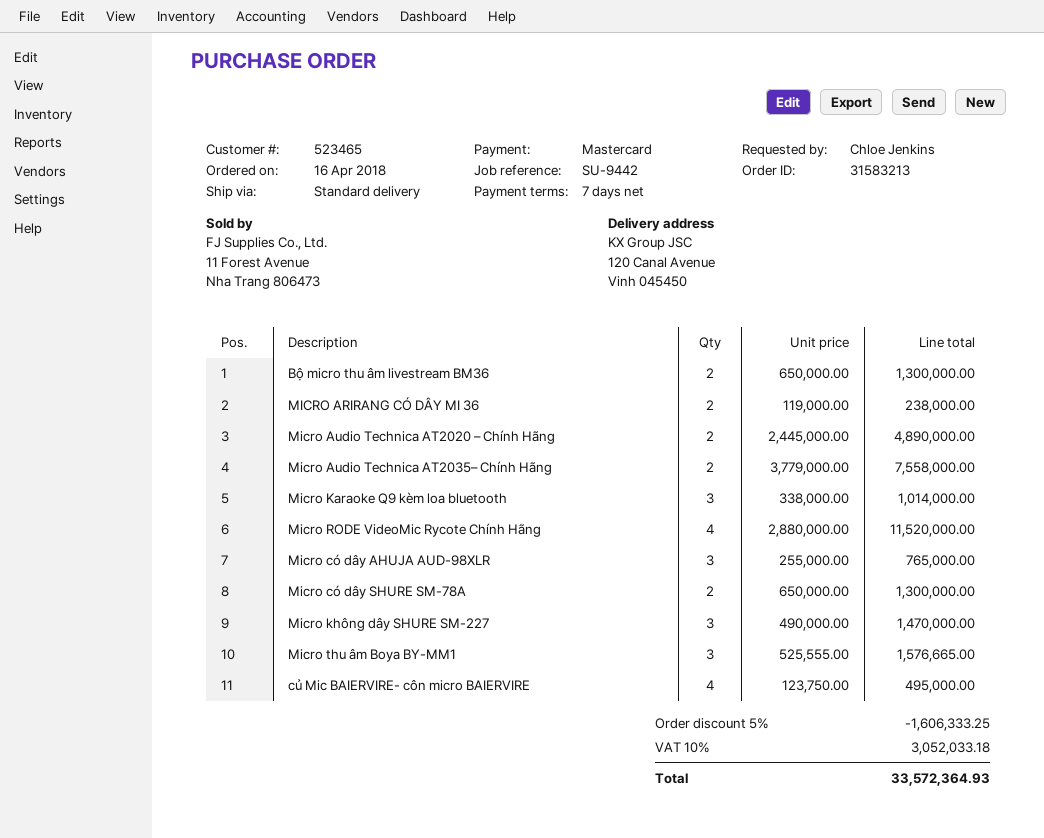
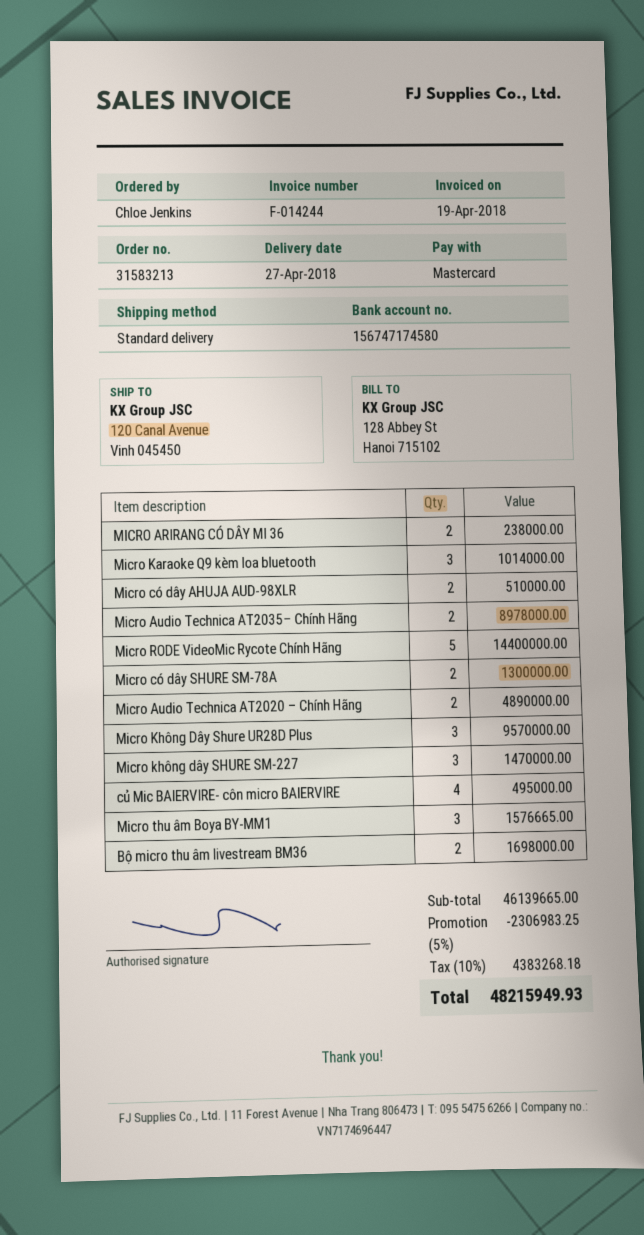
Bộ micro thu âm livestream BM36: 2 for 1300000.00 -> 2 for 1698000.00
Micro Audio Technica AT2035– Chính Hãng: 2 for 7558000.00 -> 2 for 8978000.00
Micro RODE VideoMic Rycote Chính Hãng: 4 for 11520000.00 -> 5 for 14400000.00
Micro có dây AHUJA AUD-98XLR: 3 for 765000.00 -> 2 for 510000.00
Micro Không Dây Shure UR28D Plus: none -> 3 for 9570000.00
discount: 5% = 1606333.25 -> 5% = 2306983.25
tax: 10% = 3052033.18 -> 10% = 4383268.18
total: 33572364.93 -> 48215949.93

